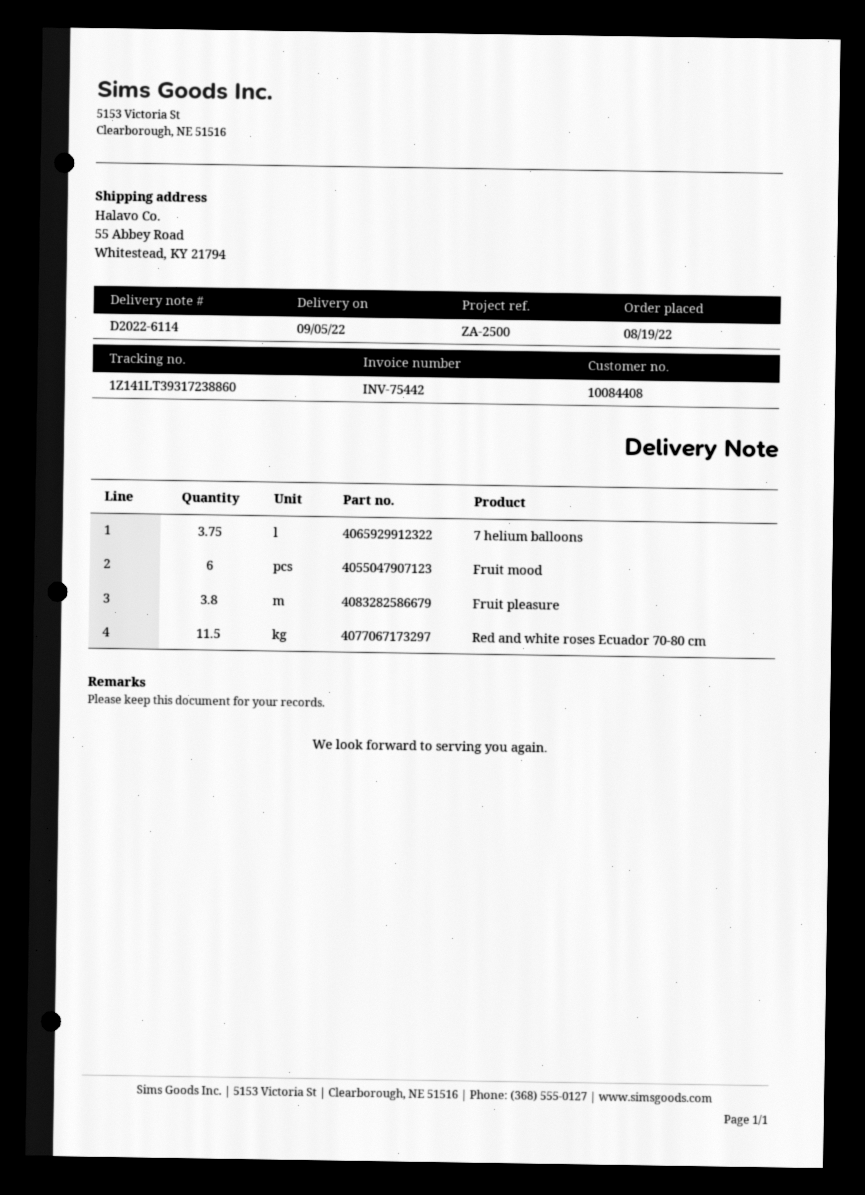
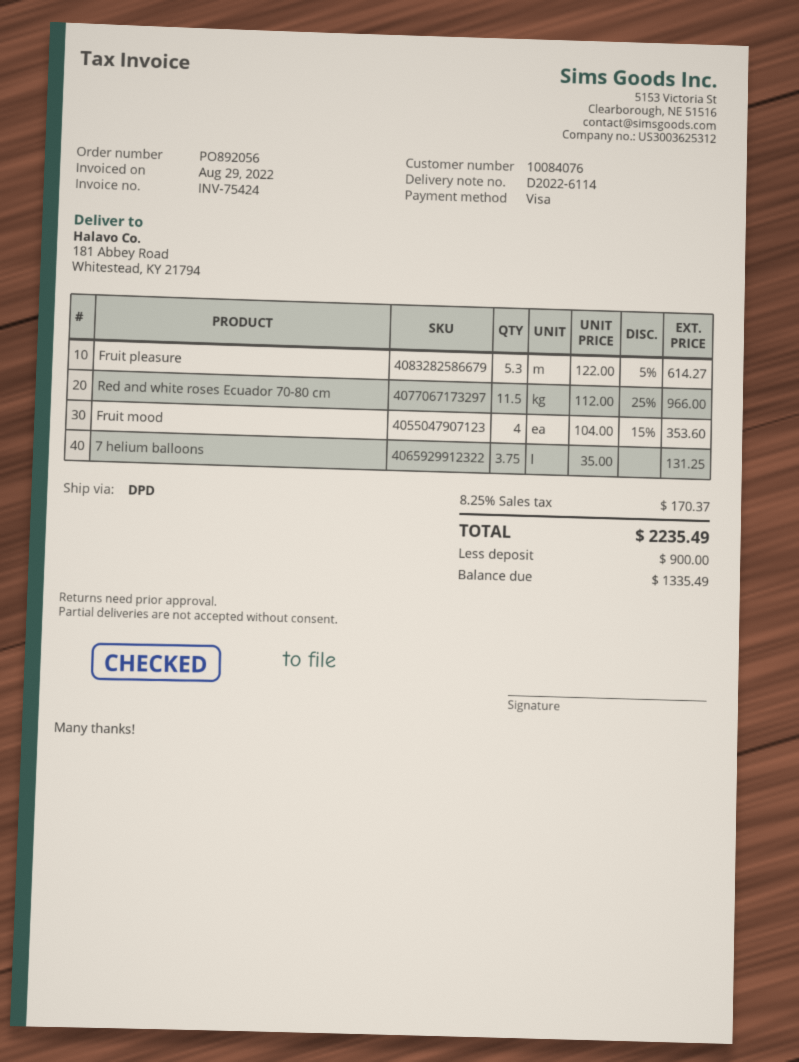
invoice number: INV-75442 -> INV-75424
customer number: 10084408 -> 10084076
ship to: 55 Abbey Road, Whitestead, KY 21794 -> 181 Abbey Road, Whitestead, KY 21794
Fruit mood: 6 -> 4
Fruit pleasure: 3.8 -> 5.3

